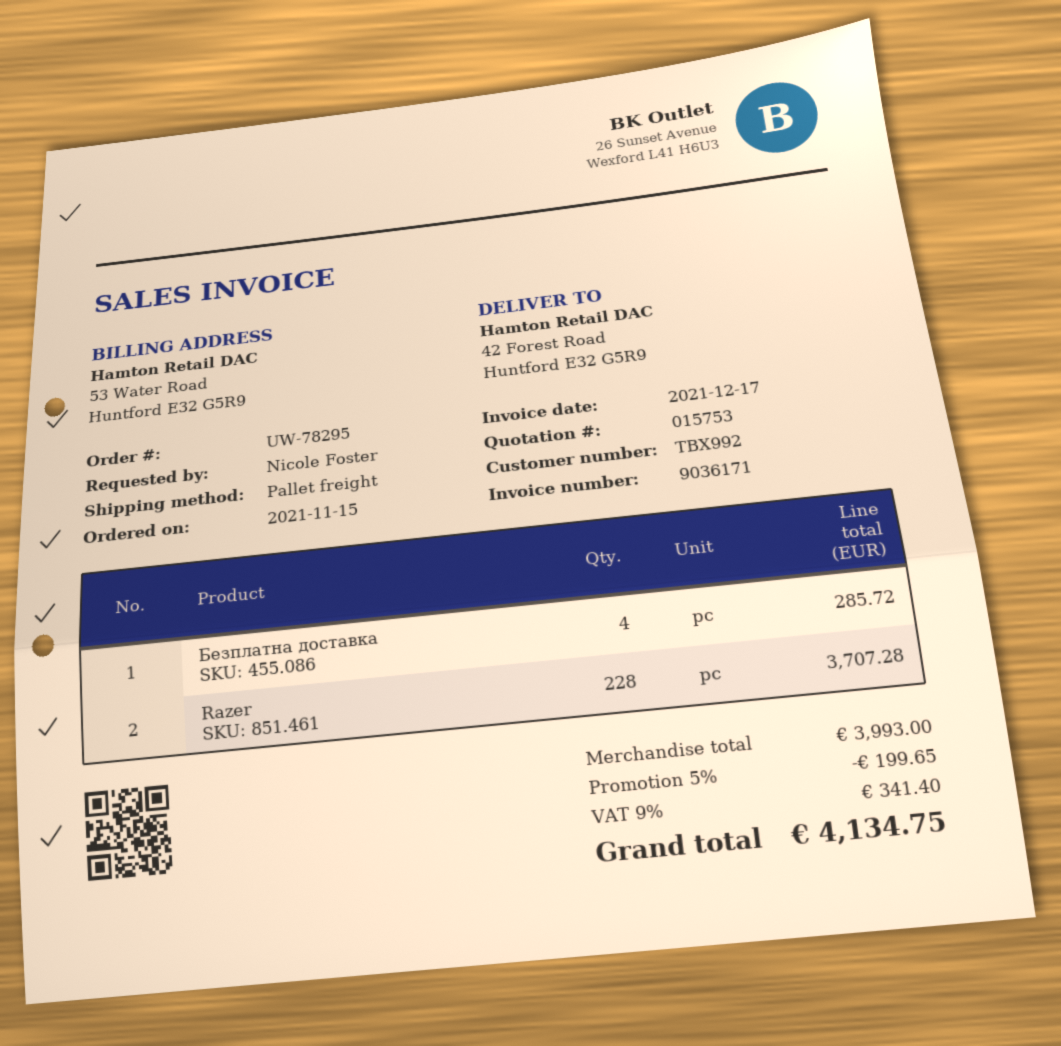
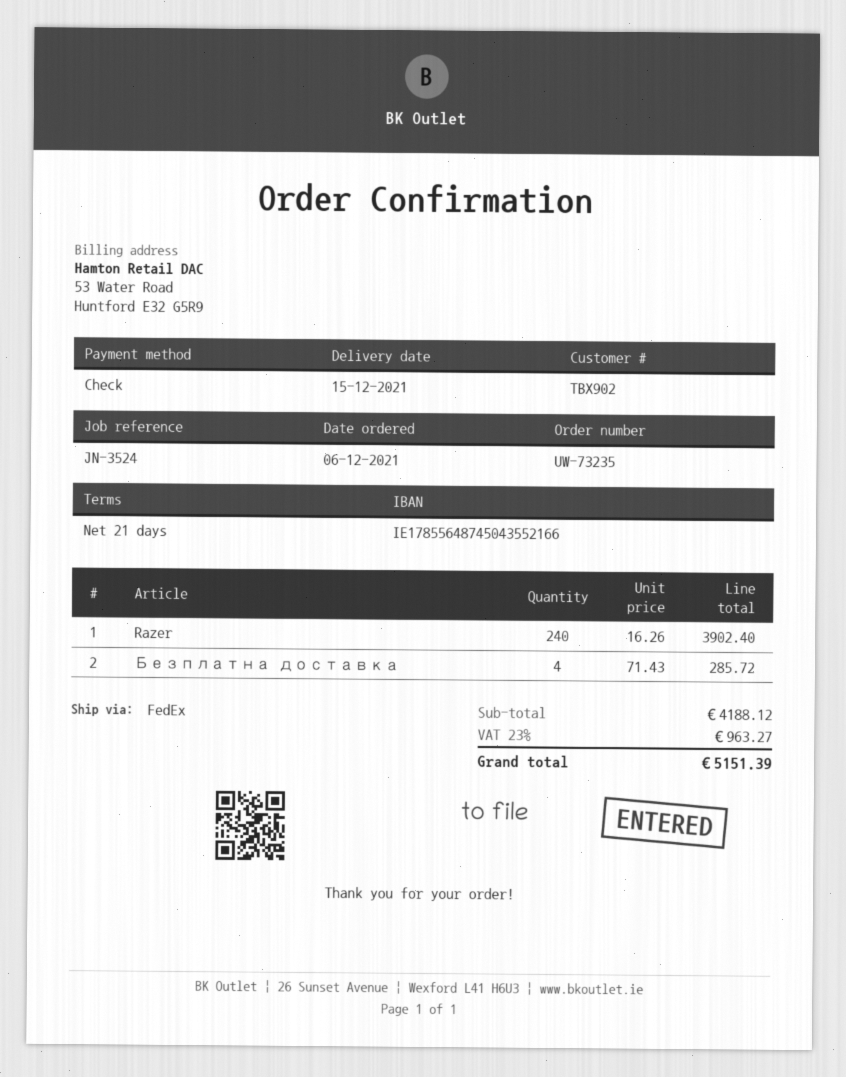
order number: UW-78295 -> UW-73235
order date: 2021-11-15 -> 2021-12-06
customer number: TBX992 -> TBX902
shipping method: pallet freight -> FedEx
Razer: 228 for 3707.28 -> 240 for 3902.40
subtotal: 3993.00 -> 4188.12
discount: 5% = 199.65 -> none
tax: 9% = 341.40 -> 23% = 963.27
total: 4134.75 -> 5151.39

